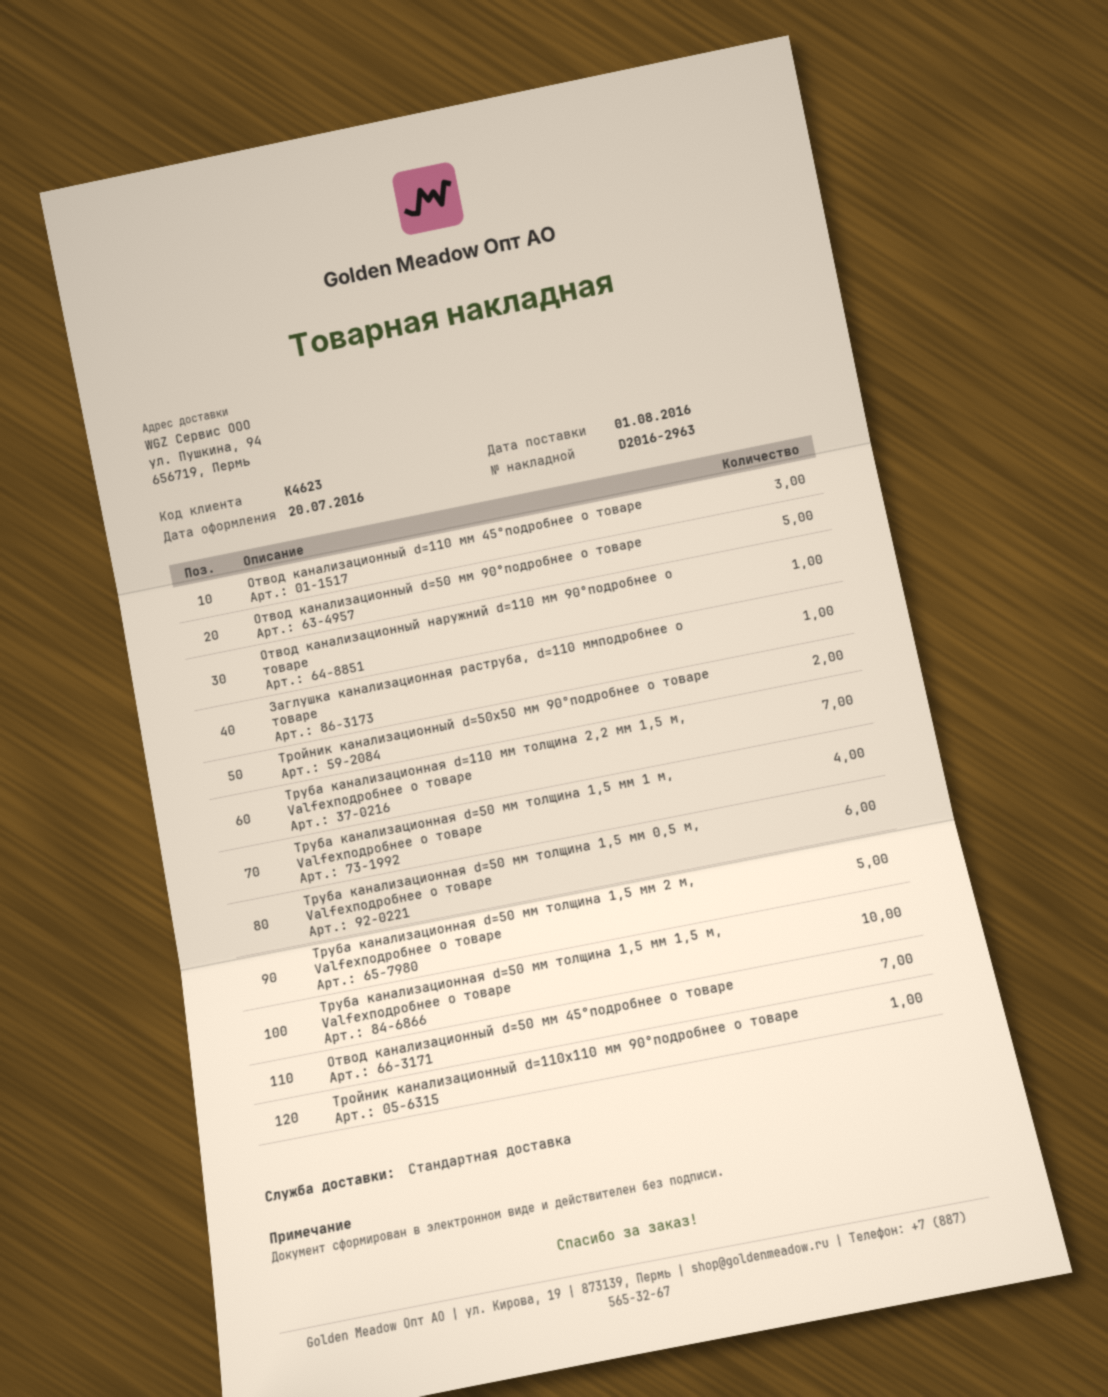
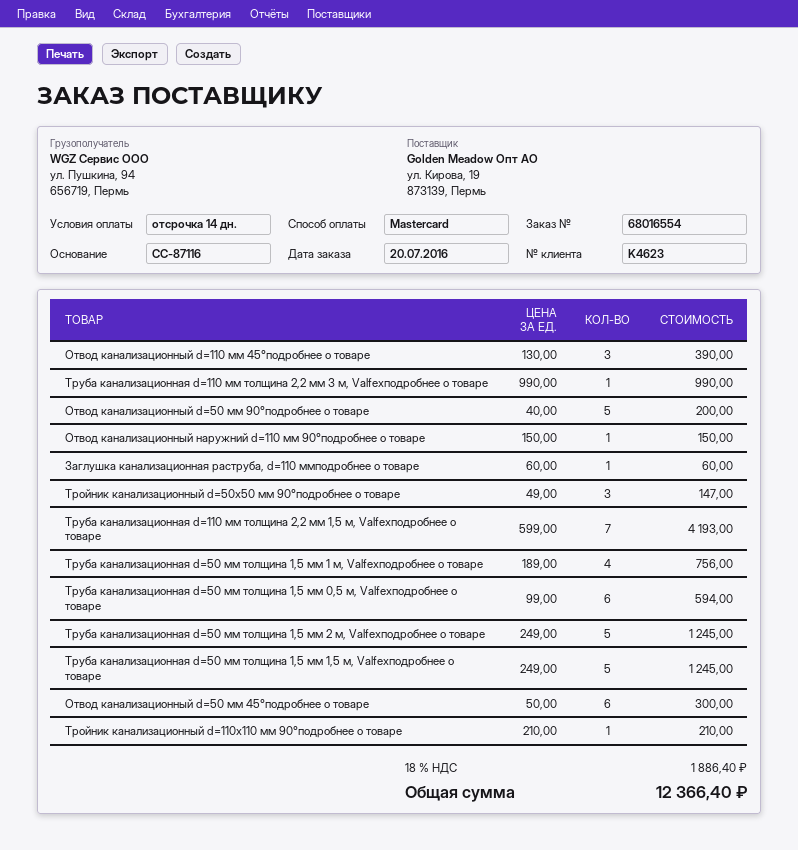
Тройник канализационный d=50х50 мм 90°подробнее о товаре: 2 -> 3
Труба канализационная d=50 мм толщина 1,5 мм 1,5 м, Valfexподробнее о товаре: 10 -> 5
Отвод канализационный d=50 мм 45°подробнее о товаре: 7 -> 6
Труба канализационная d=110 мм толщина 2,2 мм 3 м, Valfexподробнее о товаре: none -> 1

